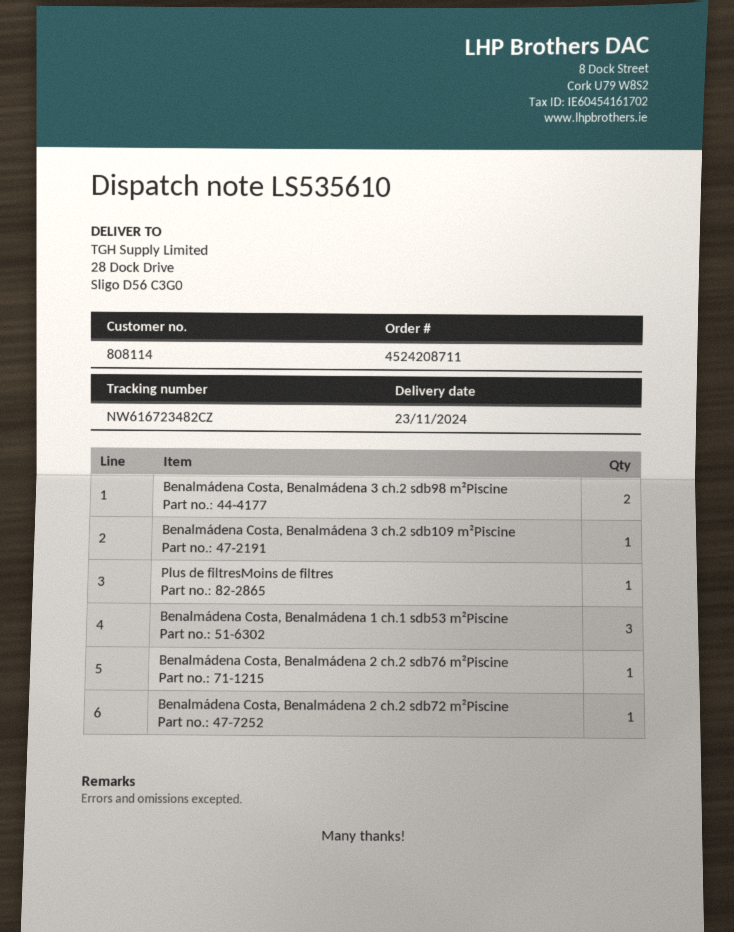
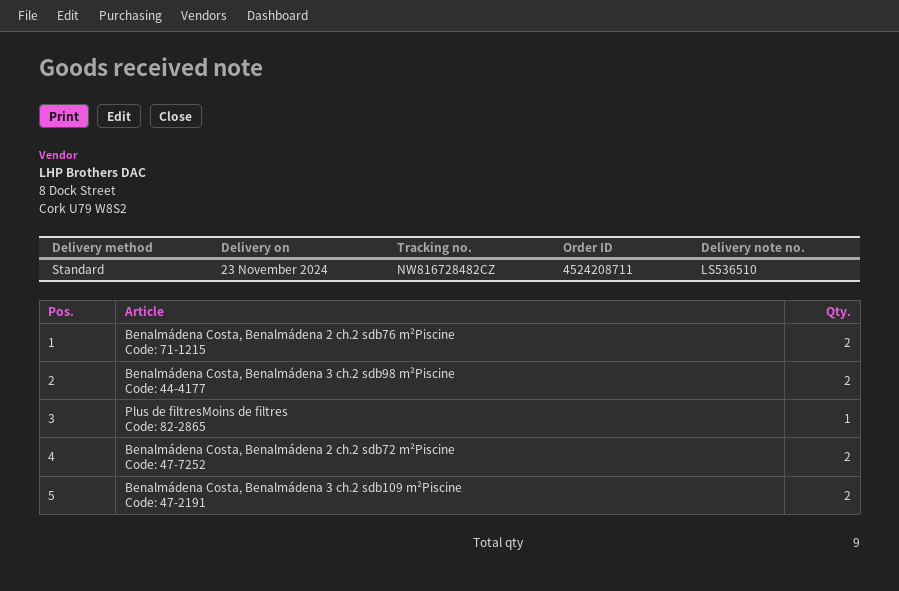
delivery note number: LS535610 -> LS536510
tracking number: NW616723482CZ -> NW816728482CZ
Benalmádena Costa, Benalmádena 3 ch.2 sdb109 m²Piscine: 1 -> 2
Benalmádena Costa, Benalmádena 1 ch.1 sdb53 m²Piscine: 3 -> none
Benalmádena Costa, Benalmádena 2 ch.2 sdb76 m²Piscine: 1 -> 2
Benalmádena Costa, Benalmádena 2 ch.2 sdb72 m²Piscine: 1 -> 2

